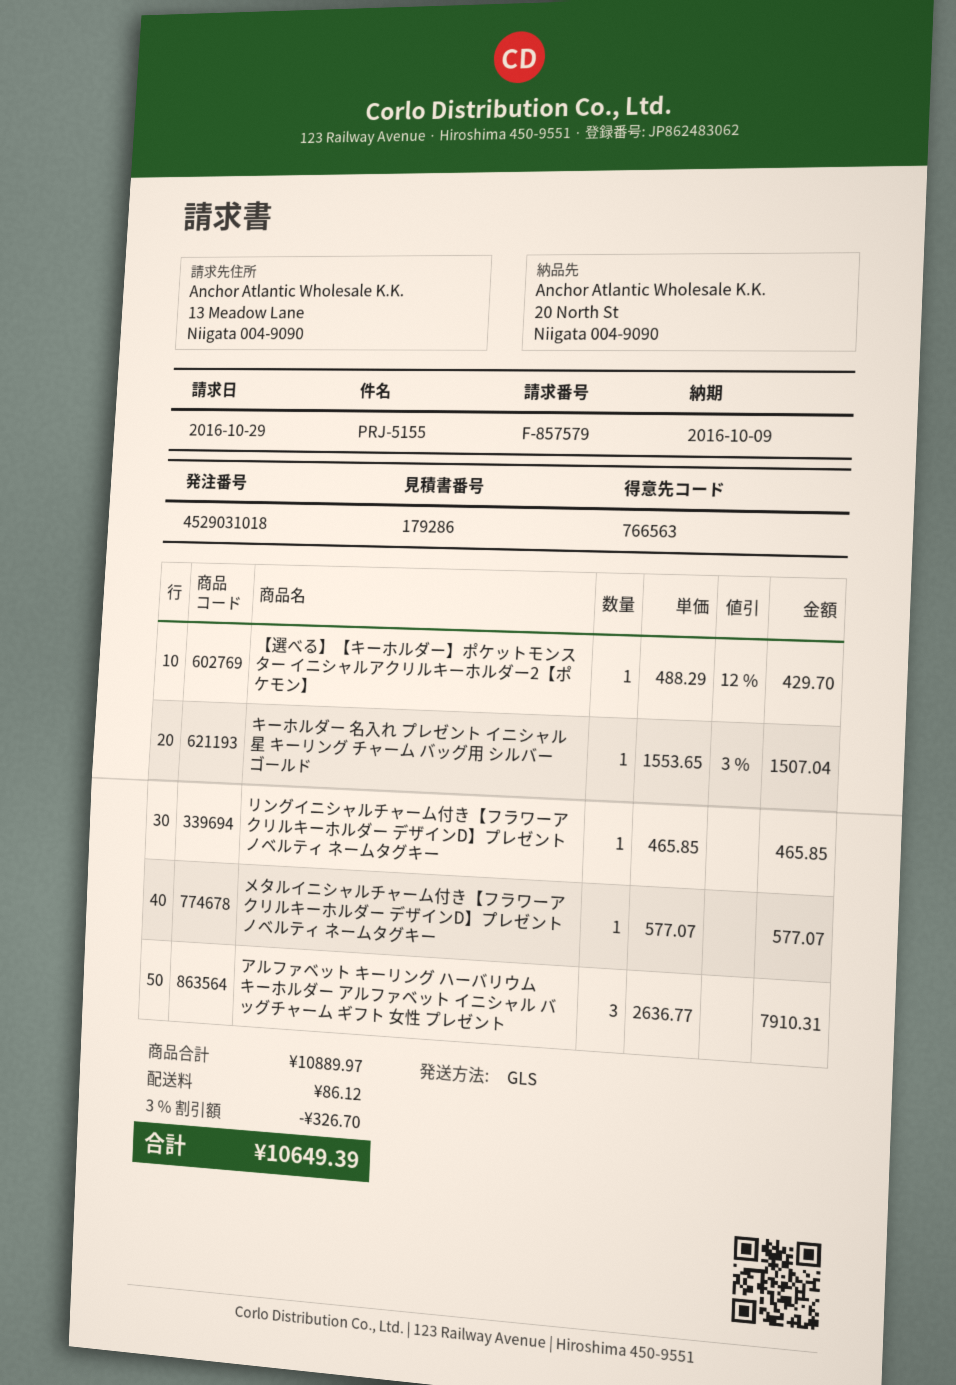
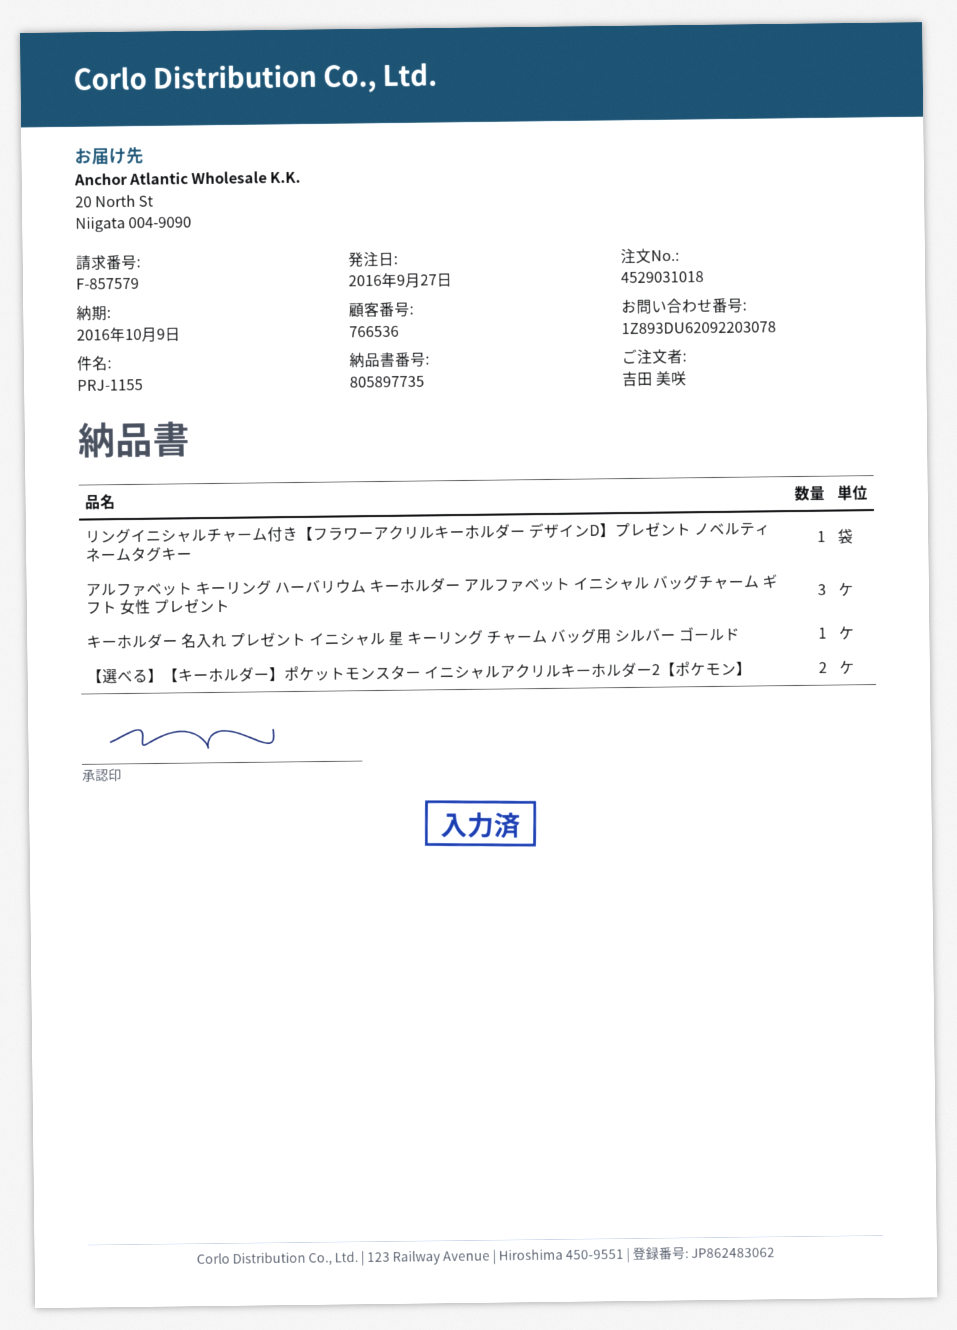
customer number: 766563 -> 766536
reference: PRJ-5155 -> PRJ-1155
【選べる】【キーホルダー】ポケットモンスター イニシャルアクリルキーホルダー2【ポケモン】: 1 -> 2
メタルイニシャルチャーム付き【フラワーアクリルキーホルダー デザインD】プレゼント ノベルティ ネームタグキー: 1 -> none

